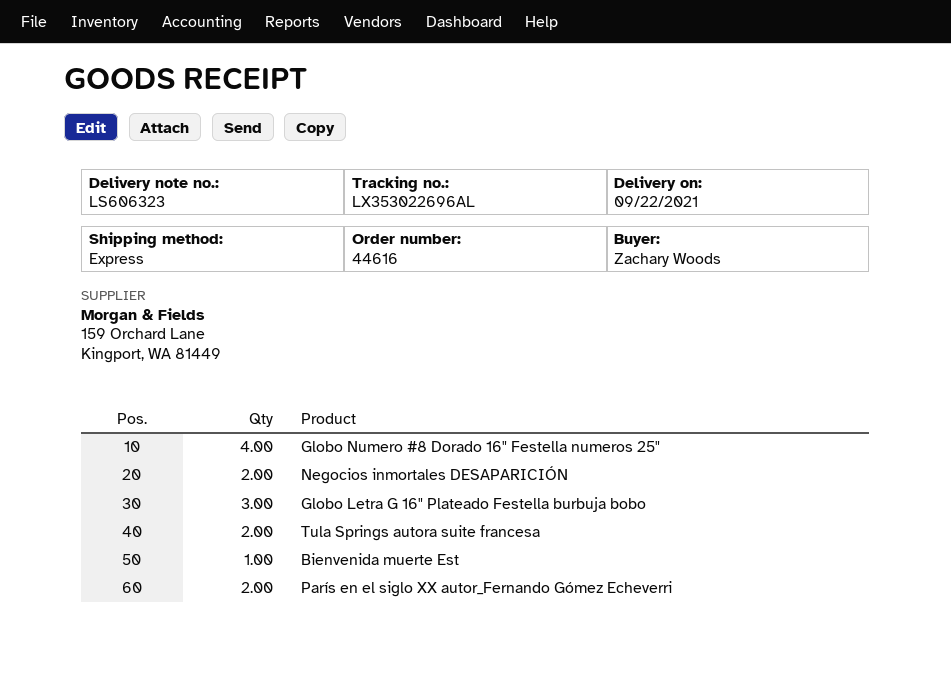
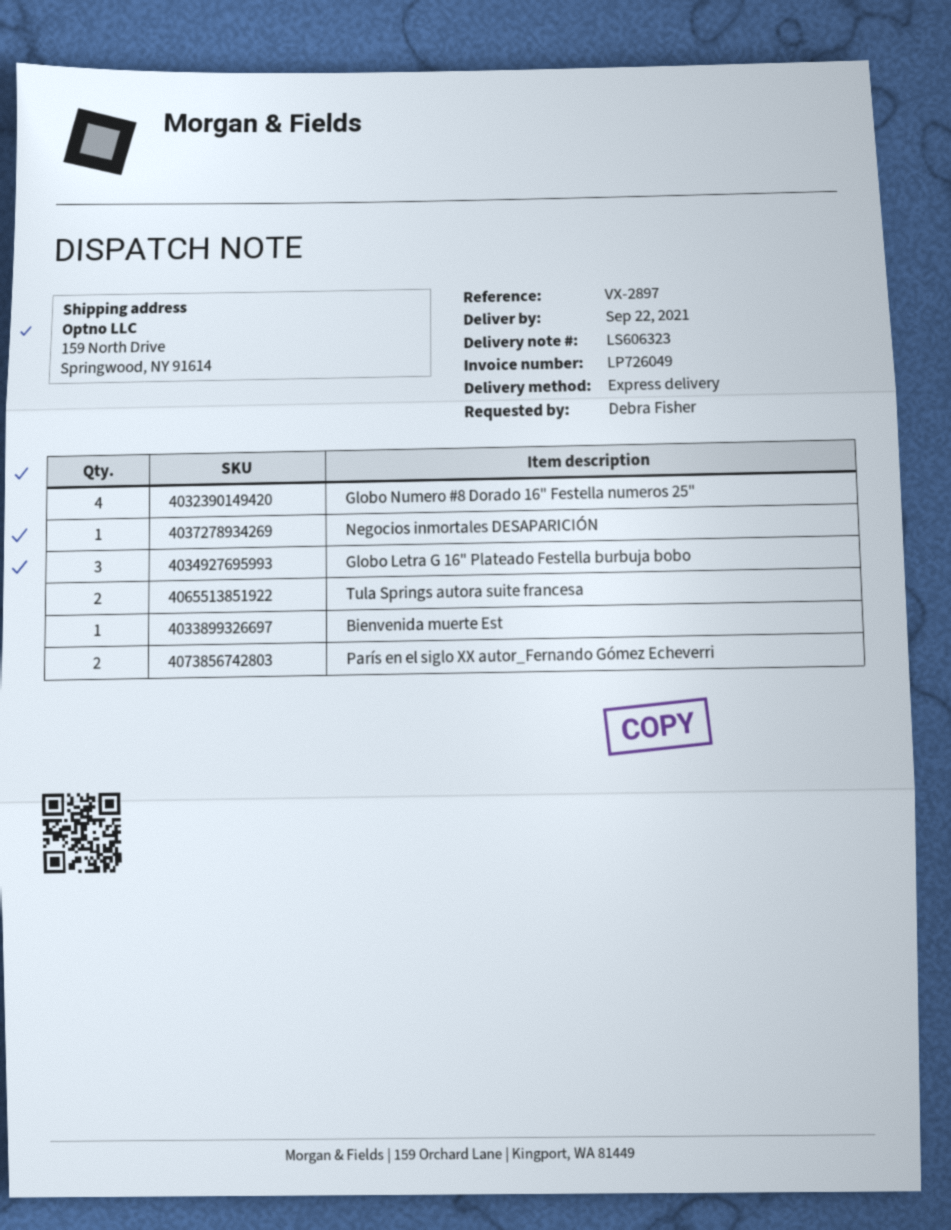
ordered by: Zachary Woods -> Debra Fisher
Negocios inmortales DESAPARICIÓN: 2 -> 1

